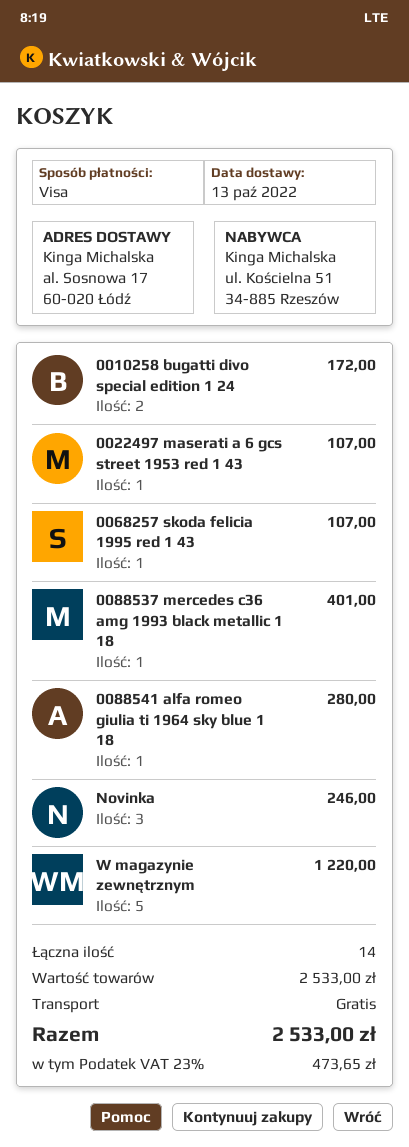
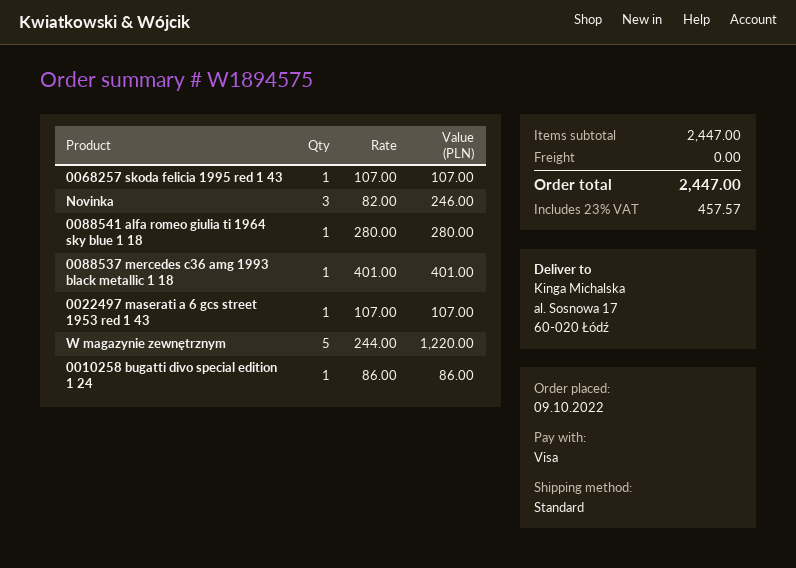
0010258 bugatti divo special edition 1 24: 2 for 172.00 -> 1 for 86.00
subtotal: 2533.00 -> 2447.00
tax: 23% = 473.65 -> 23% = 457.57
total: 2533.00 -> 2447.00

